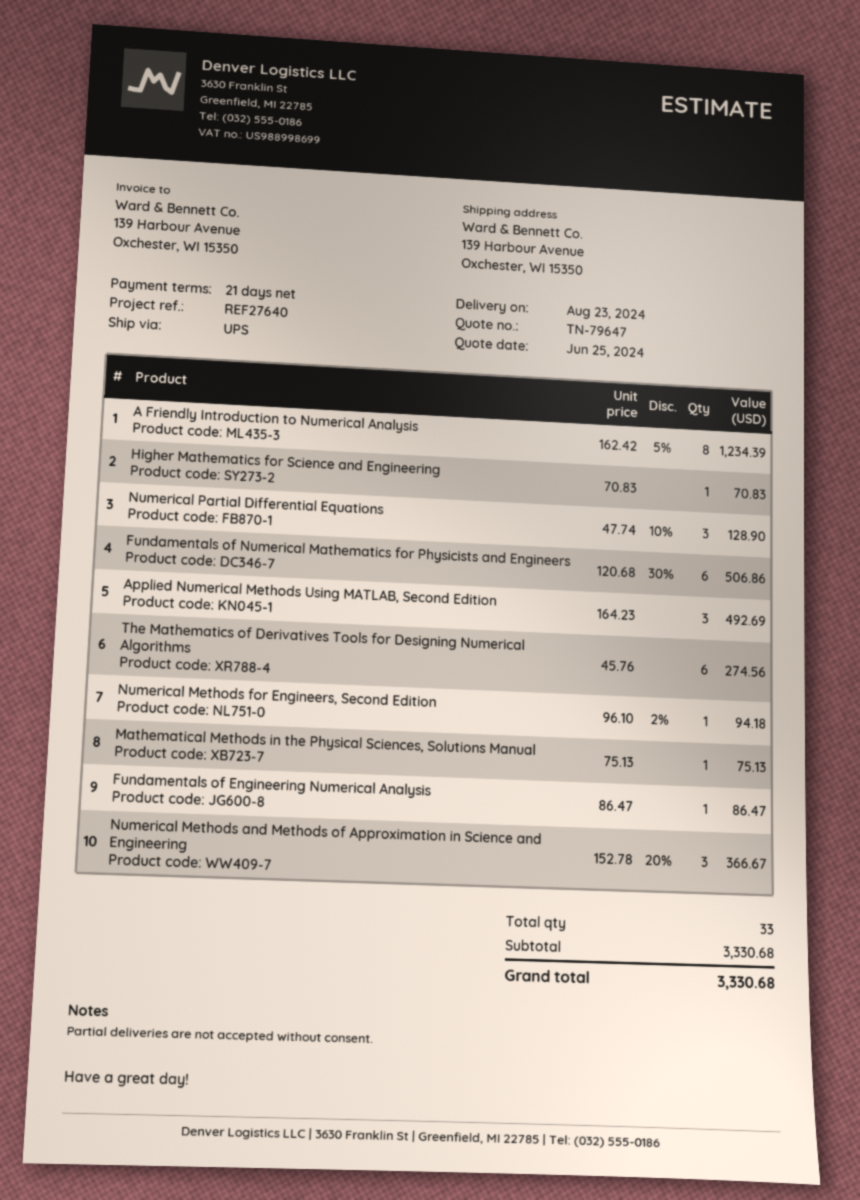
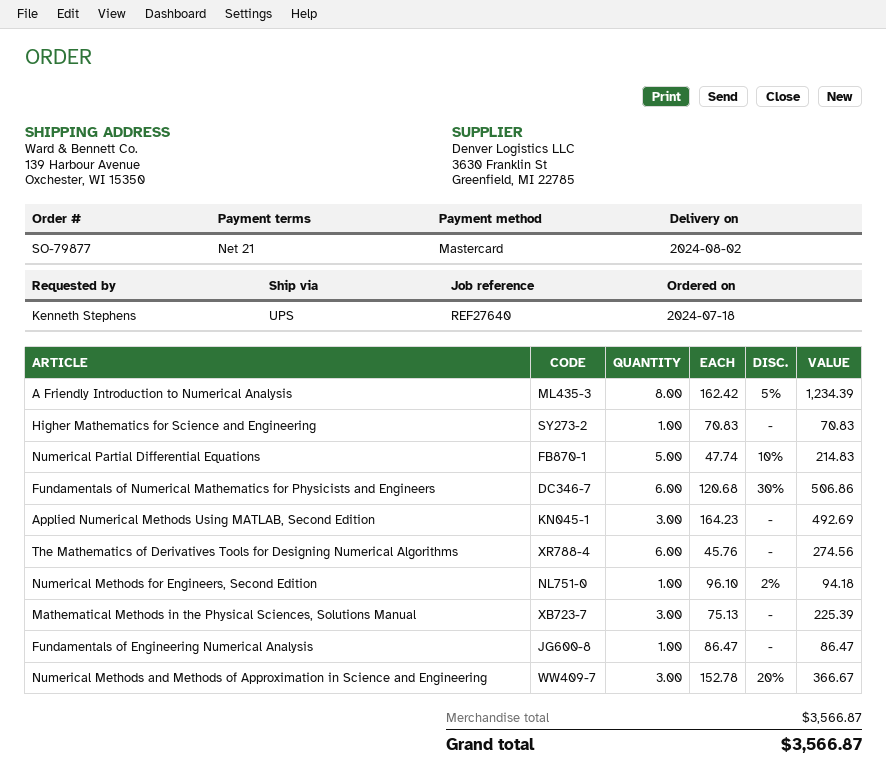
delivery date: 2024-08-23 -> 2024-08-02
Numerical Partial Differential Equations: 3 x 47.74 - 10% = 128.90 -> 5 x 47.74 - 10% = 214.83
Mathematical Methods in the Physical Sciences, Solutions Manual: 1 x 75.13 = 75.13 -> 3 x 75.13 = 225.39
subtotal: 3330.68 -> 3566.87
total: 3330.68 -> 3566.87

